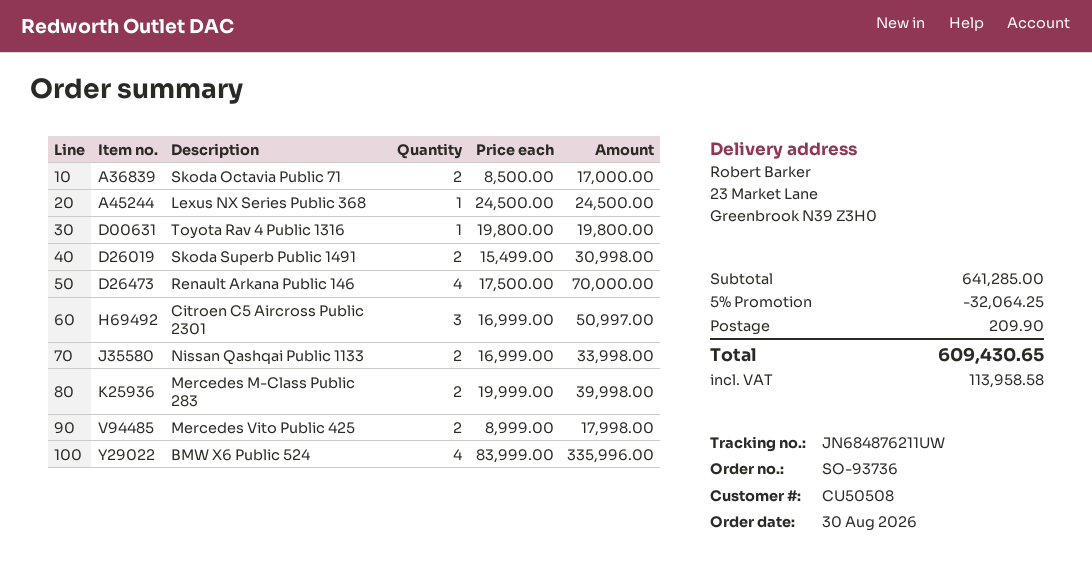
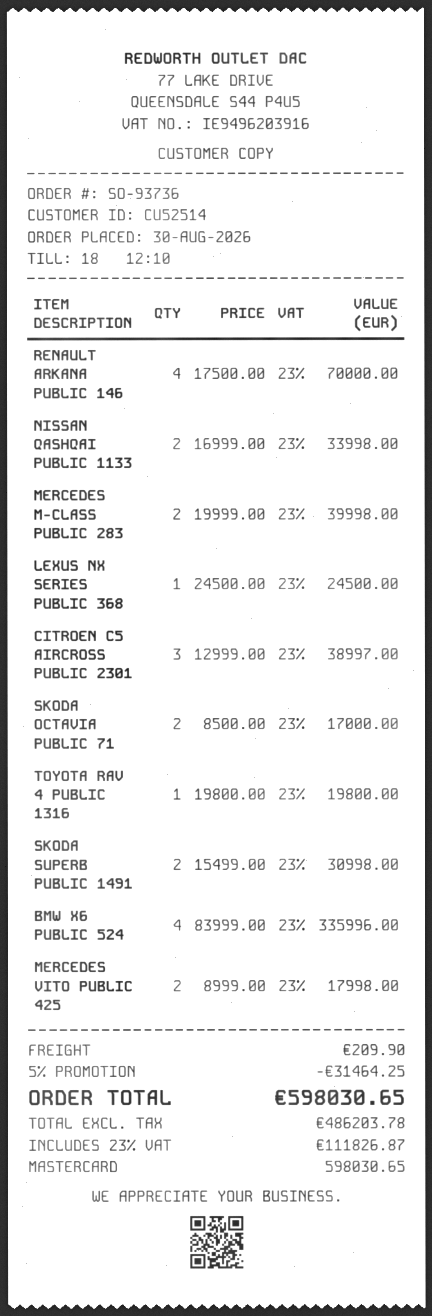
customer number: CU50508 -> CU52514
Citroen C5 Aircross Public 2301: 3 x 16999.00 = 50997.00 -> 3 x 12999.00 = 38997.00
discount: 5% = 32064.25 -> 5% = 31464.25
tax: 113958.58 -> 111826.87
total: 609430.65 -> 598030.65

